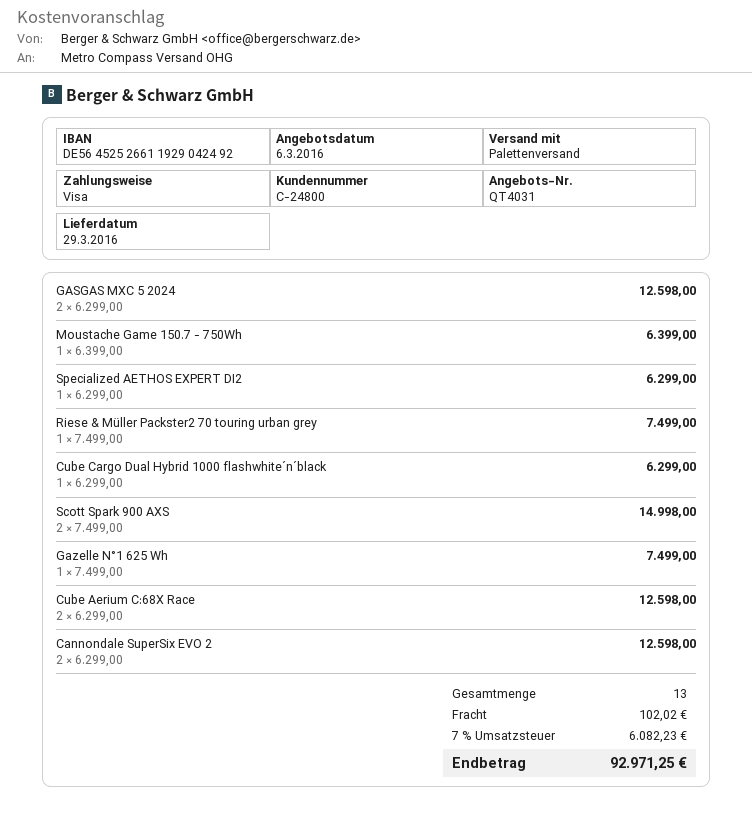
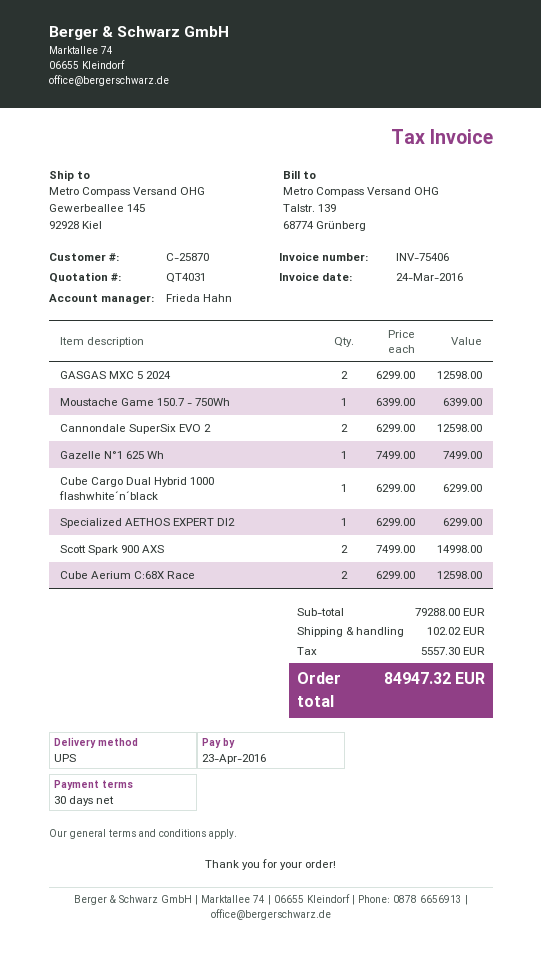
customer number: C-24800 -> C-25870
shipping method: pallet freight -> UPS
Riese & Müller Packster2 70 touring urban grey: 1 x 7499.00 = 7499.00 -> none
tax: 6082.23 -> 5557.30
total: 92971.25 -> 84947.32

